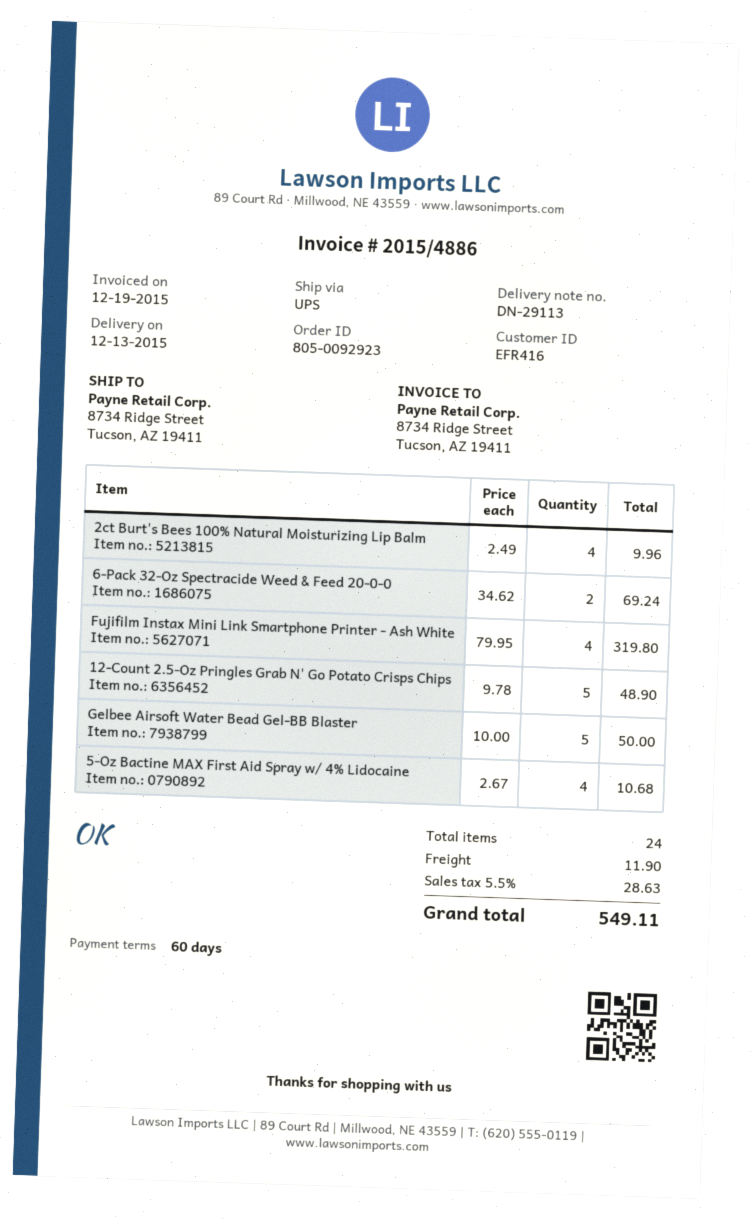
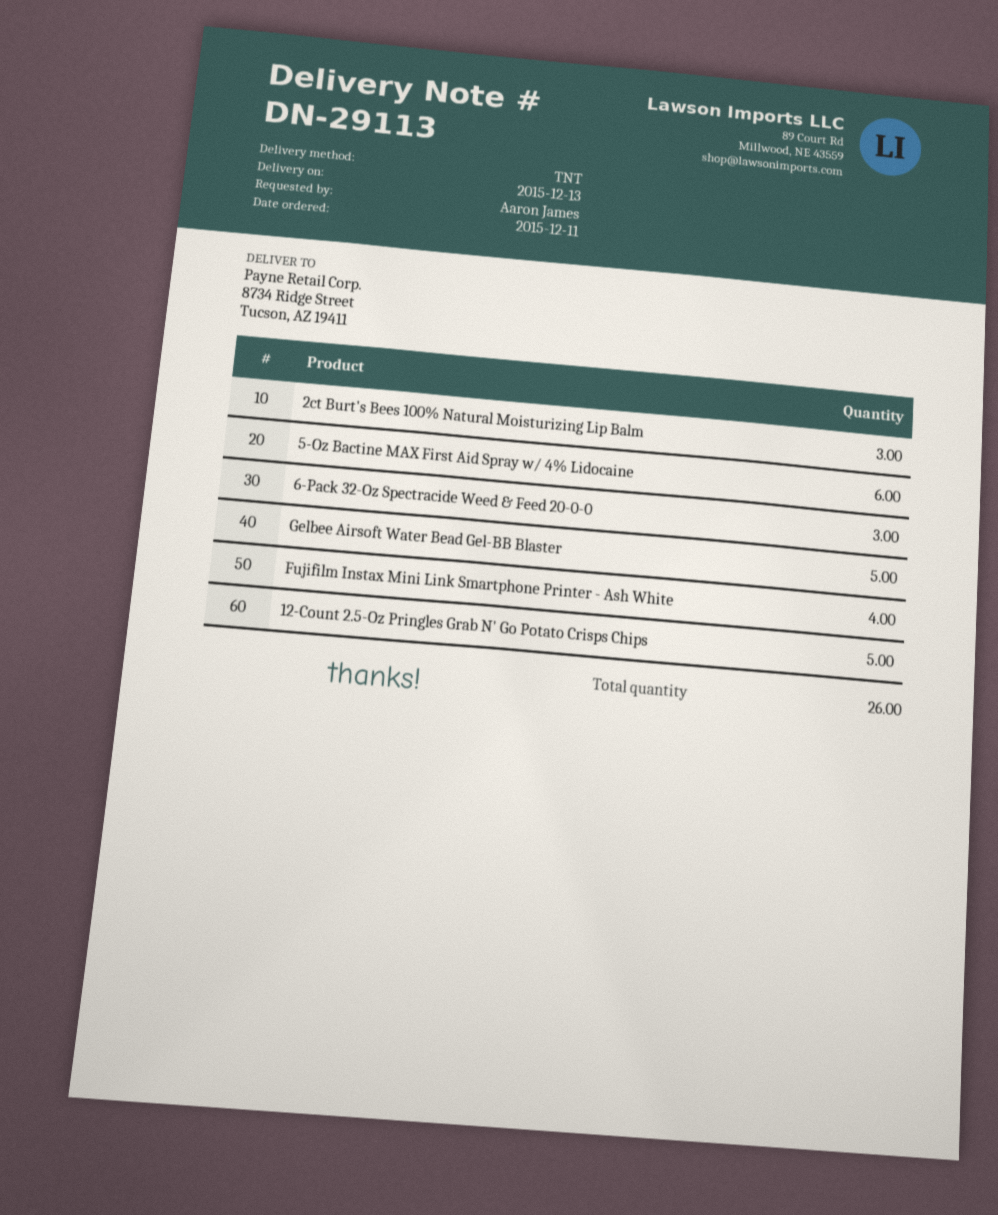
shipping method: UPS -> TNT
2ct Burt's Bees 100% Natural Moisturizing Lip Balm: 4 -> 3
6-Pack 32-Oz Spectracide Weed & Feed 20-0-0: 2 -> 3
5-Oz Bactine MAX First Aid Spray w/ 4% Lidocaine: 4 -> 6
total quantity: 24 -> 26

